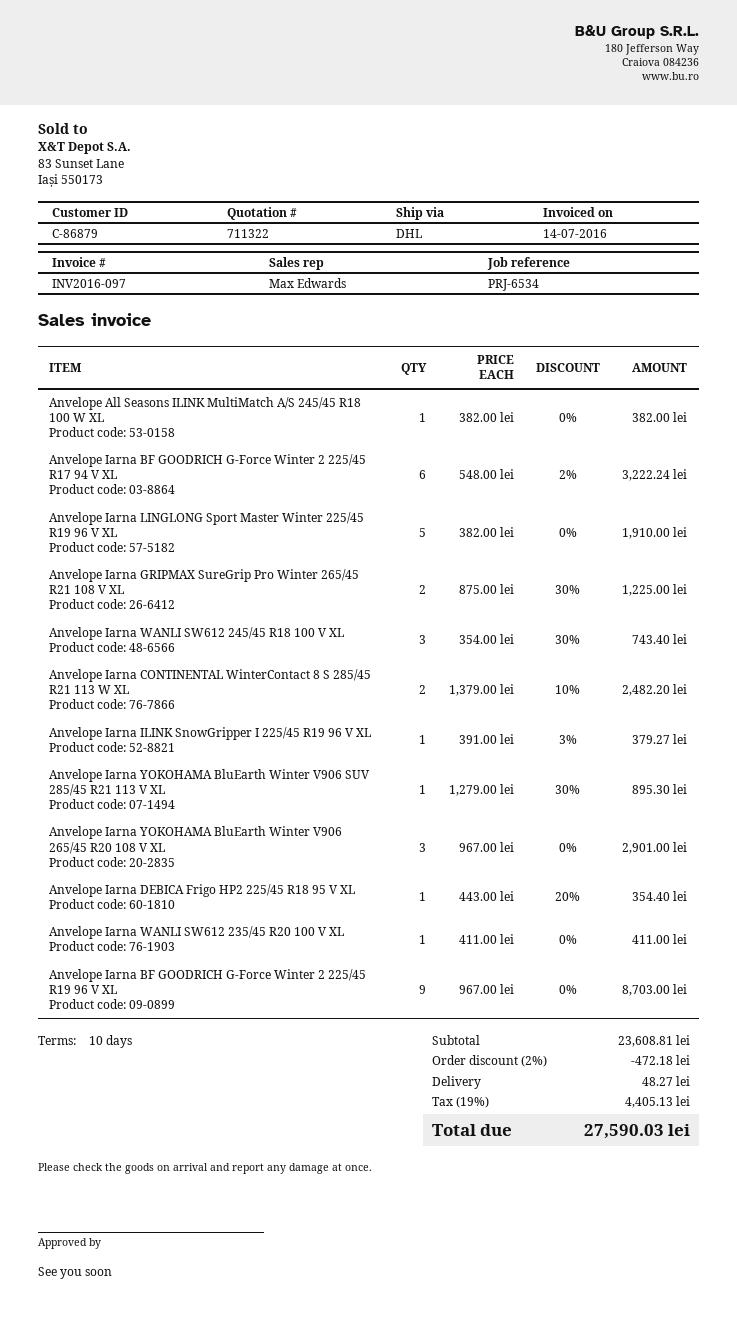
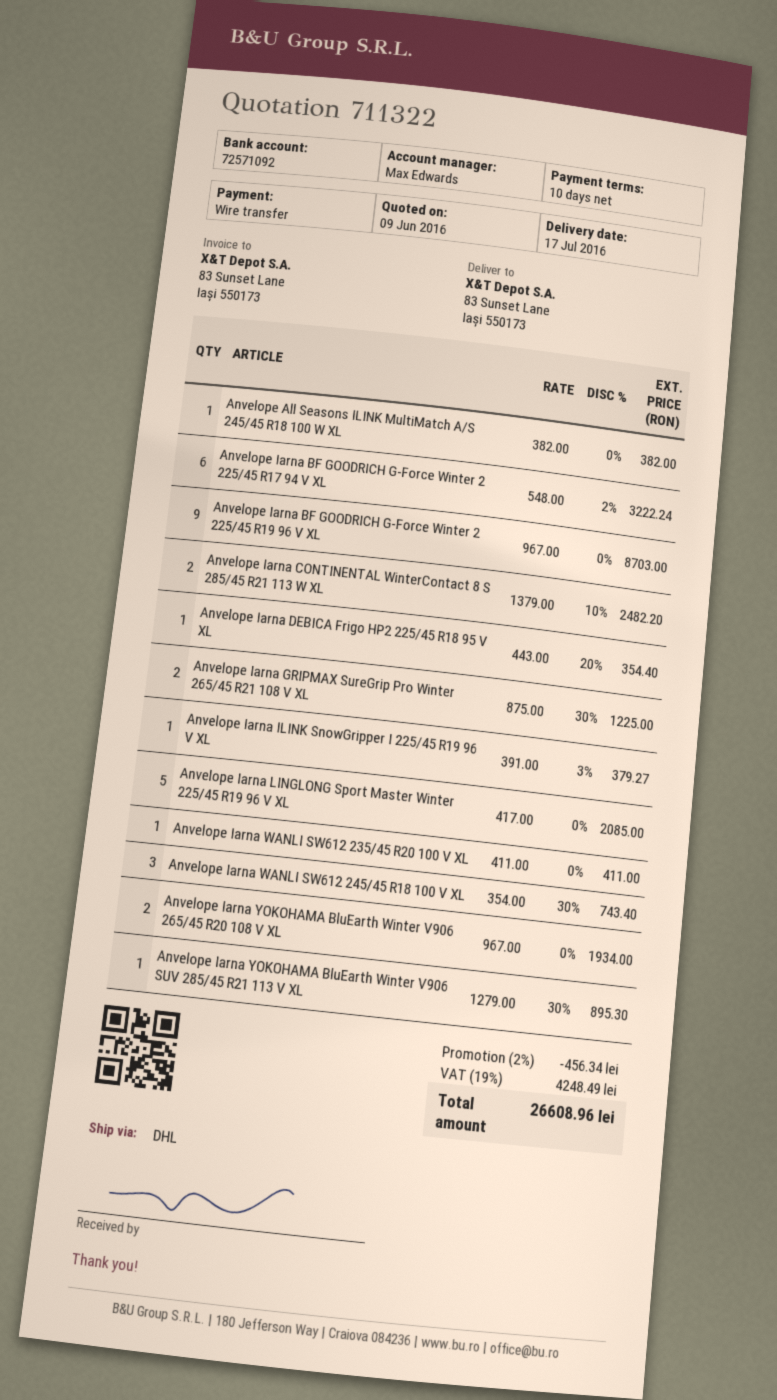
Anvelope Iarna LINGLONG Sport Master Winter 225/45 R19 96 V XL: 5 x 382.00 = 1910.00 -> 5 x 417.00 = 2085.00
Anvelope Iarna YOKOHAMA BluEarth Winter V906 265/45 R20 108 V XL: 3 x 967.00 = 2901.00 -> 2 x 967.00 = 1934.00
discount: 2% = 472.18 -> 2% = 456.34
shipping: 48.27 -> none
tax: 19% = 4405.13 -> 19% = 4248.49
total: 27590.03 -> 26608.96

